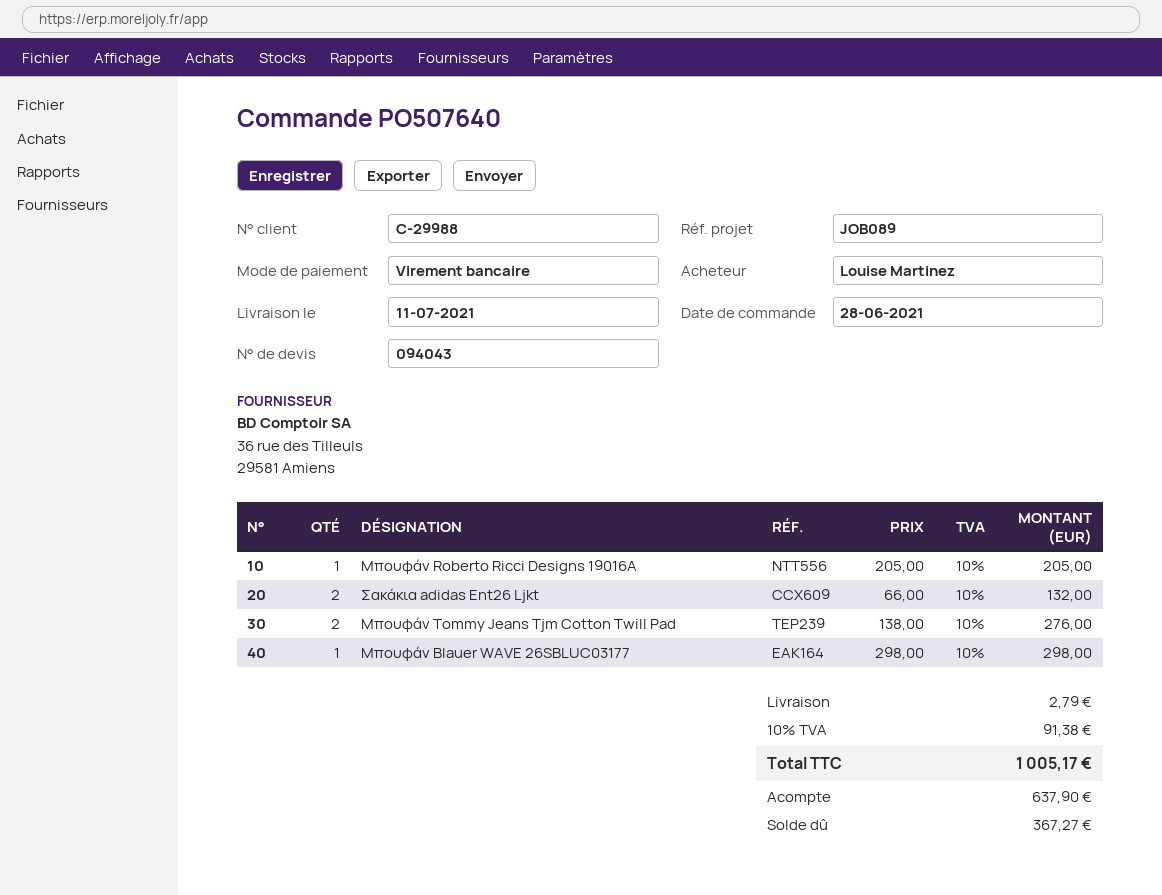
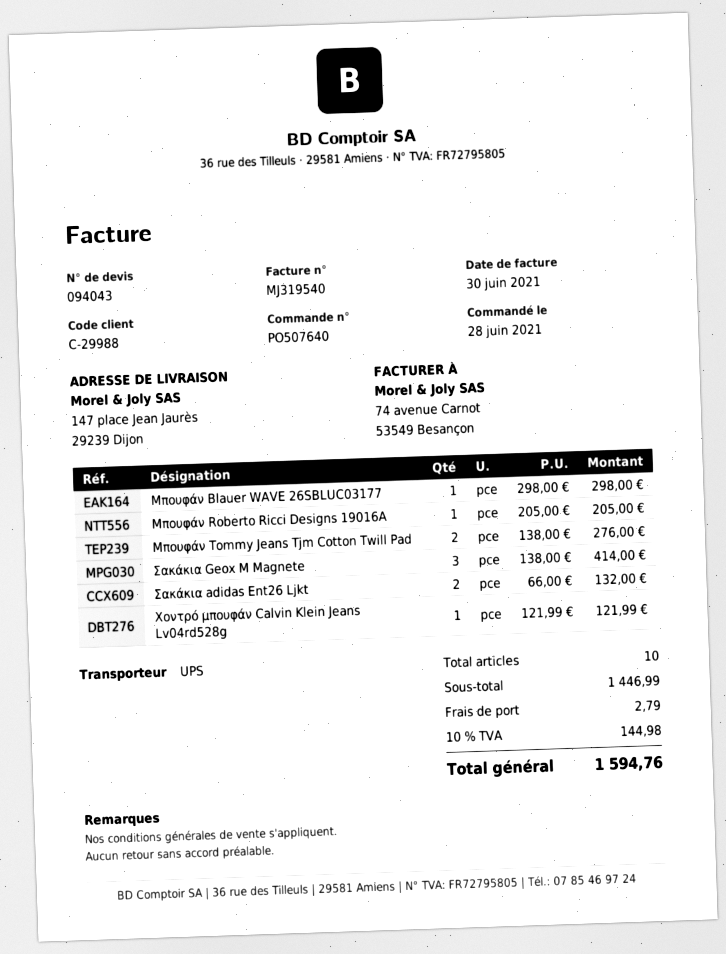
Σακάκια Geox M Magnete: none -> 3 x 138.00 = 414.00
Χοντρό μπουφάν Calvin Klein Jeans Lv04rd528g: none -> 1 x 121.99 = 121.99
tax: 10% = 91.38 -> 10% = 144.98
total: 1005.17 -> 1594.76

